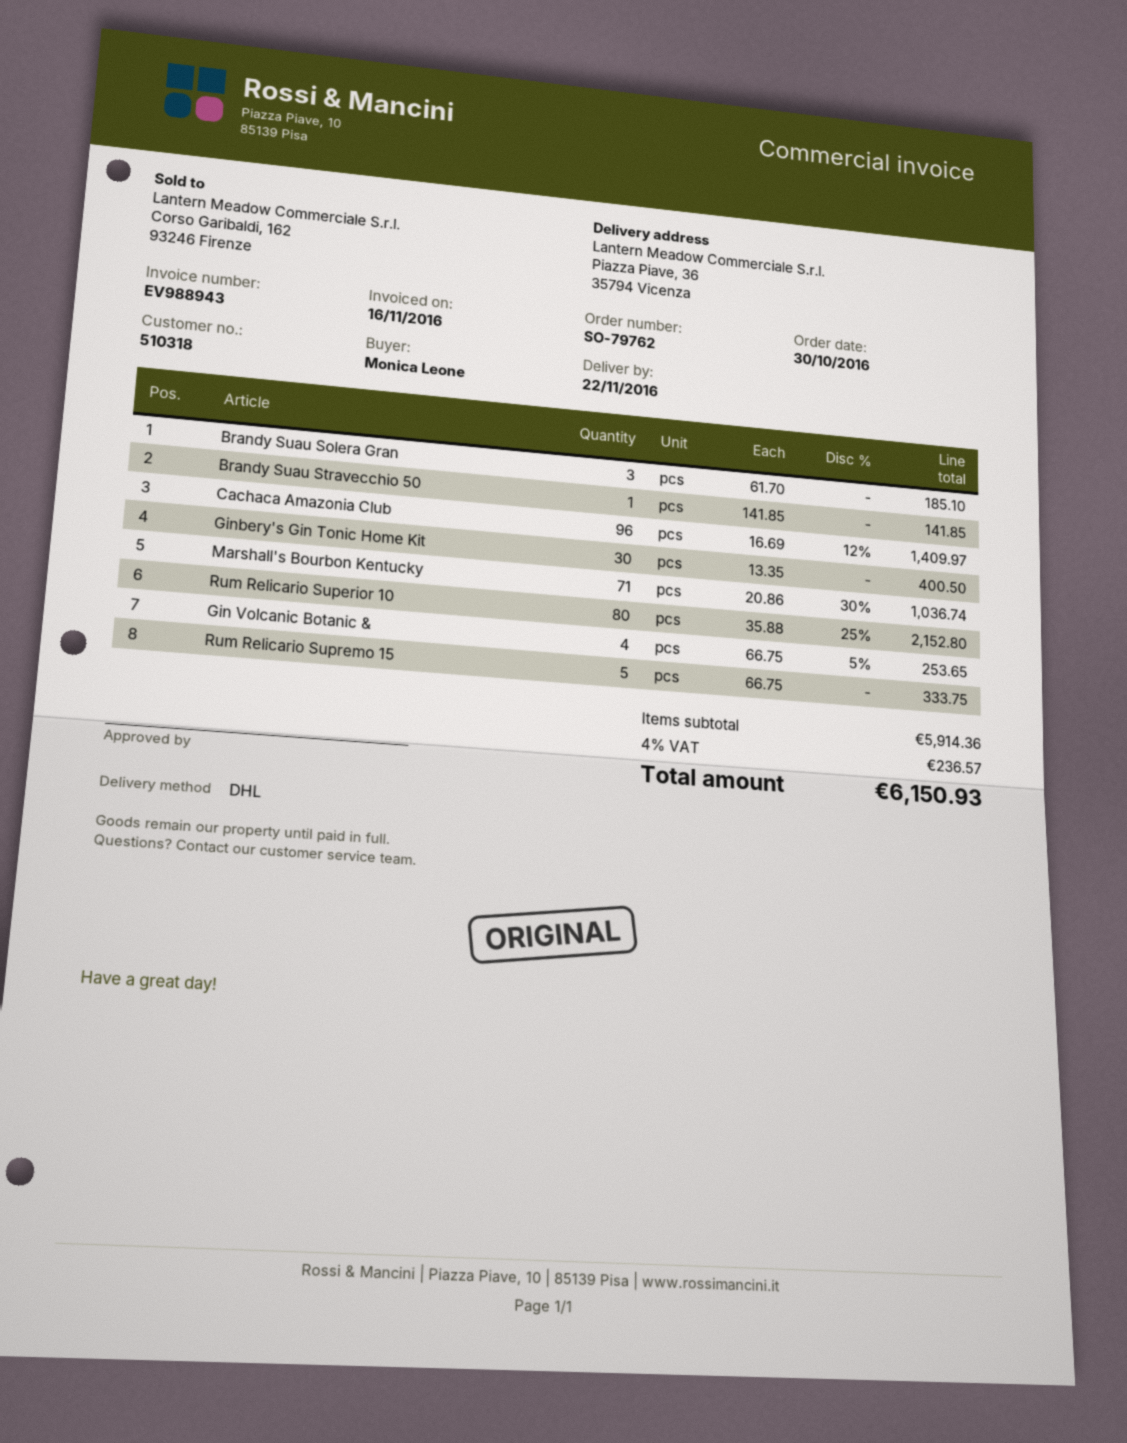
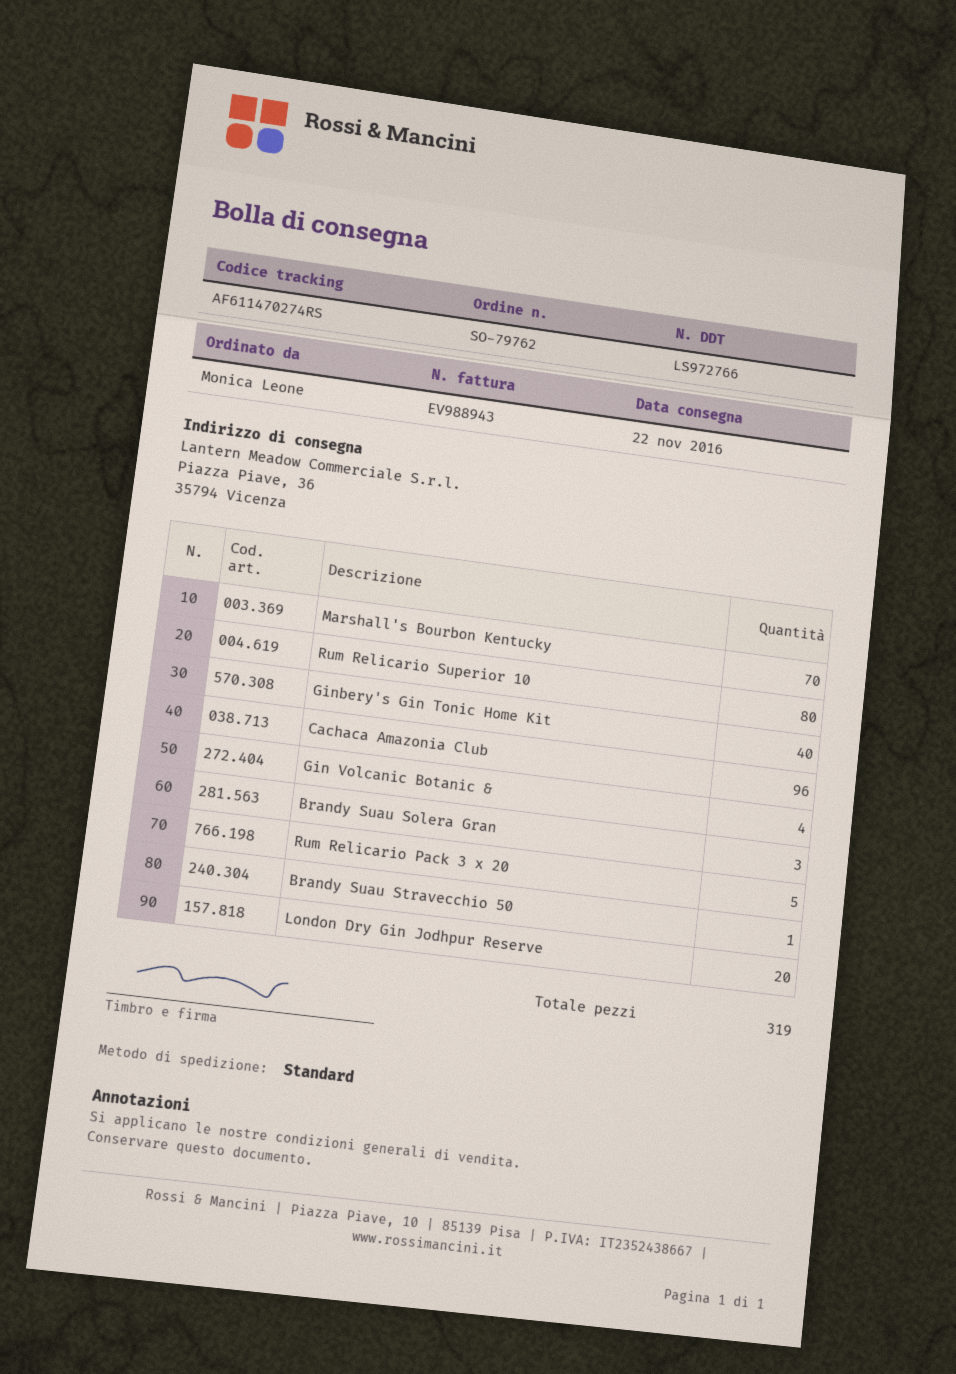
shipping method: DHL -> standard
Ginbery's Gin Tonic Home Kit: 30 -> 40
Marshall's Bourbon Kentucky: 71 -> 70
Rum Relicario Supremo 15: 5 -> none
Rum Relicario Pack 3 x 20: none -> 5
London Dry Gin Jodhpur Reserve: none -> 20

